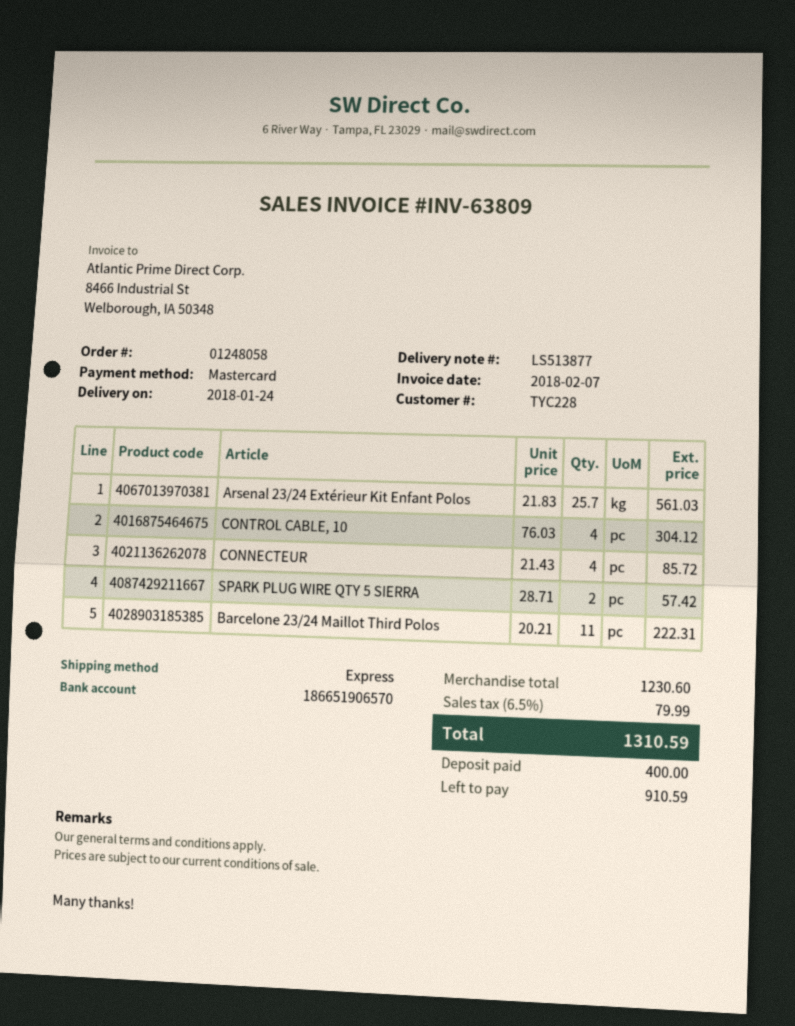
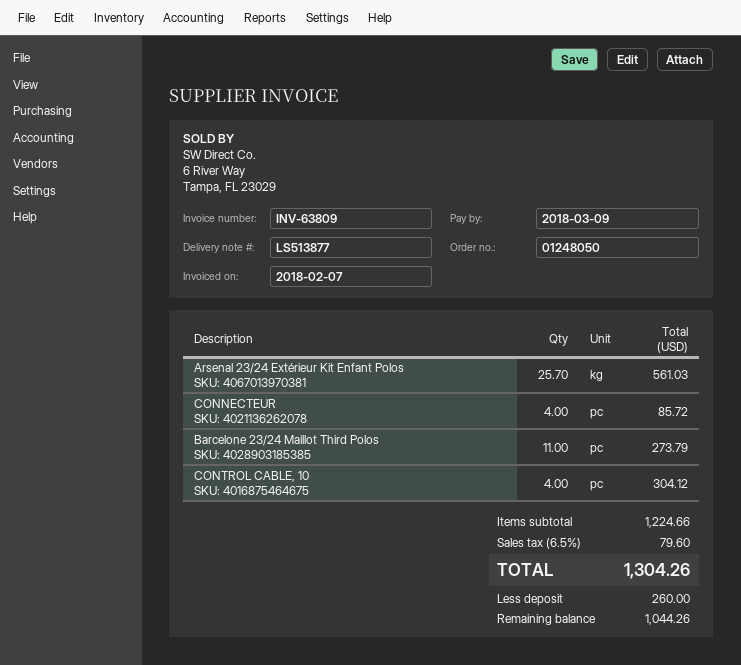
order number: 01248058 -> 01248050
SPARK PLUG WIRE QTY 5 SIERRA: 2 for 57.42 -> none
Barcelone 23/24 Maillot Third Polos: 11 for 222.31 -> 11 for 273.79
subtotal: 1230.60 -> 1224.66
tax: 6.5% = 79.99 -> 6.5% = 79.60
total: 1310.59 -> 1304.26
deposit: 400.00 -> 260.00
balance: 910.59 -> 1044.26

